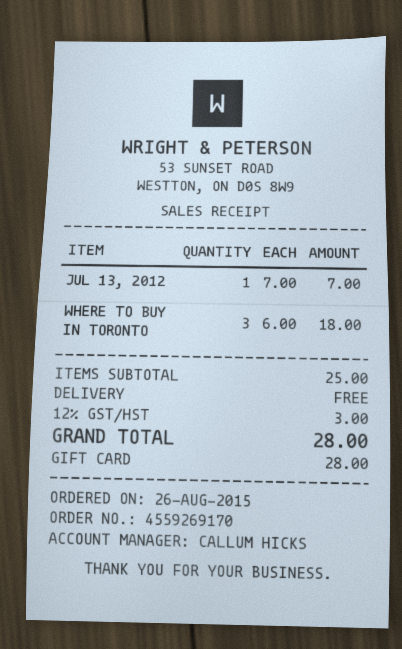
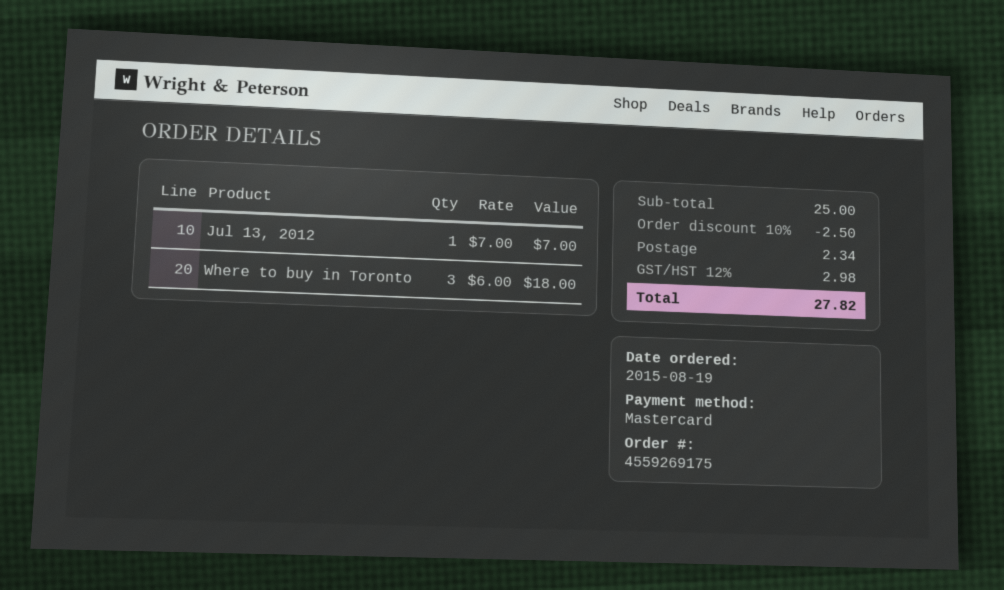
order number: 4559269170 -> 4559269175
order date: 2015-08-26 -> 2015-08-19
payment method: gift card -> Mastercard
discount: none -> 10% = 2.50
shipping: 0.00 -> 2.34
tax: 12% = 3.00 -> 12% = 2.98
total: 28.00 -> 27.82

